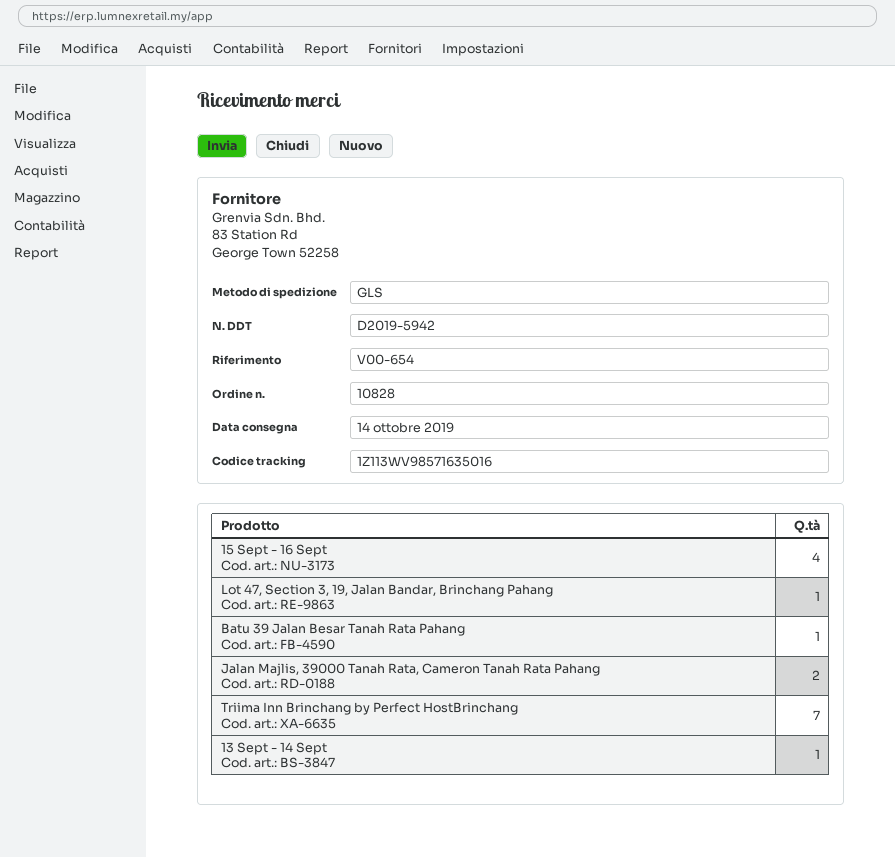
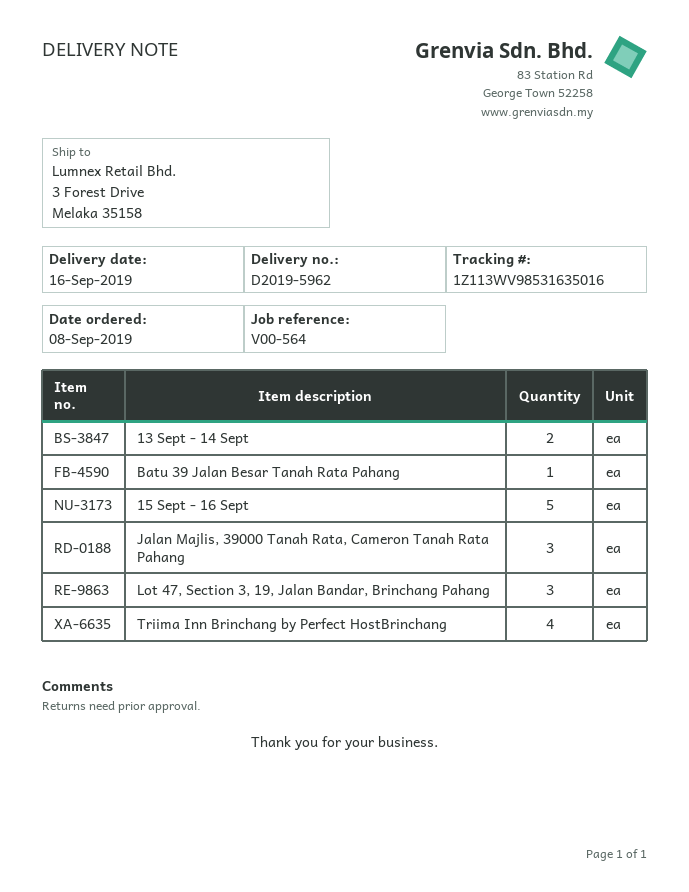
delivery note number: D2019-5942 -> D2019-5962
delivery date: 2019-10-14 -> 2019-09-16
reference: V00-654 -> V00-564
tracking number: 1Z113WV98571635016 -> 1Z113WV98531635016
15 Sept - 16 Sept: 4 -> 5
Lot 47, Section 3, 19, Jalan Bandar, Brinchang Pahang: 1 -> 3
Jalan Majlis, 39000 Tanah Rata, Cameron Tanah Rata Pahang: 2 -> 3
Triima Inn Brinchang by Perfect HostBrinchang: 7 -> 4
13 Sept - 14 Sept: 1 -> 2

